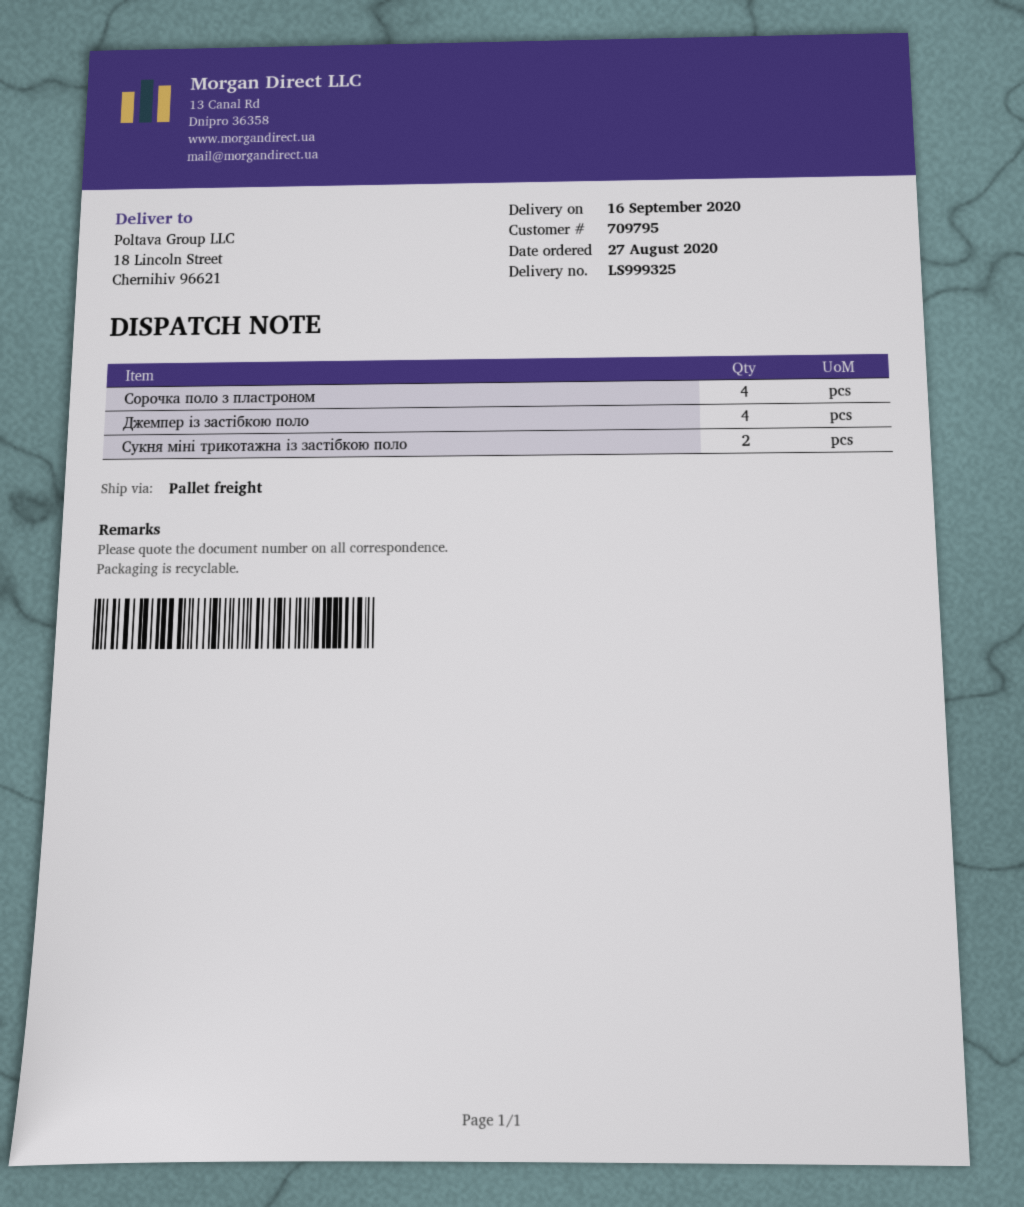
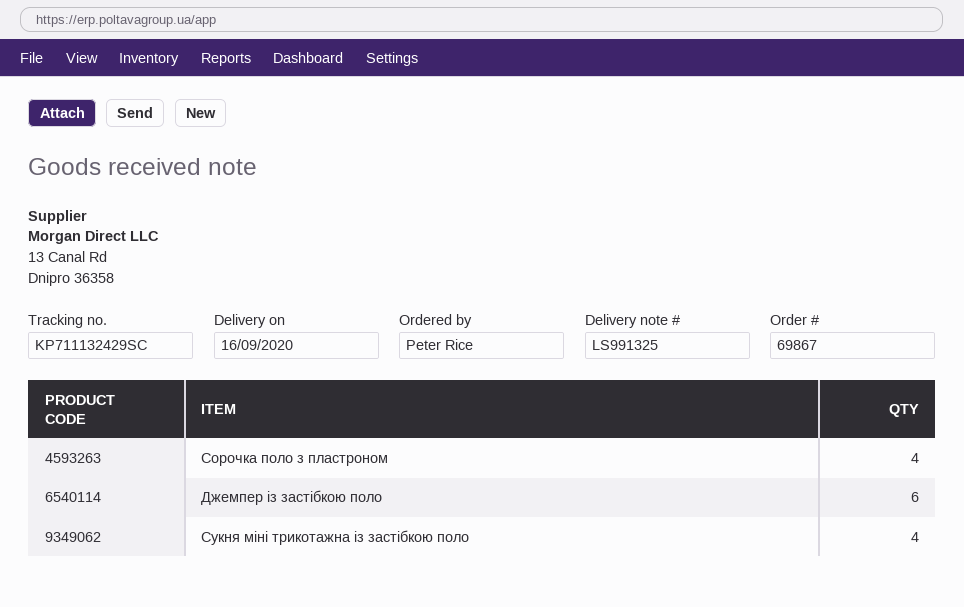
delivery note number: LS999325 -> LS991325
Джемпер із застібкою поло: 4 -> 6
Сукня міні трикотажна із застібкою поло: 2 -> 4

